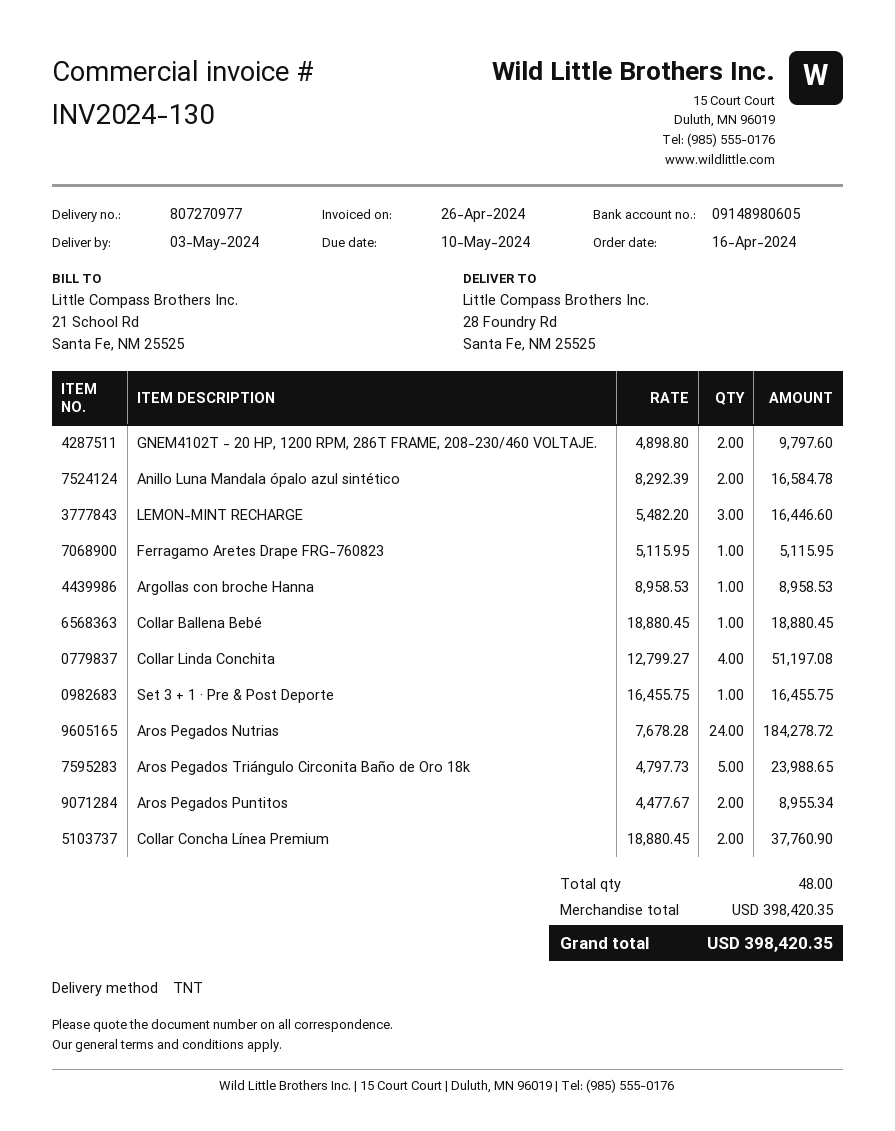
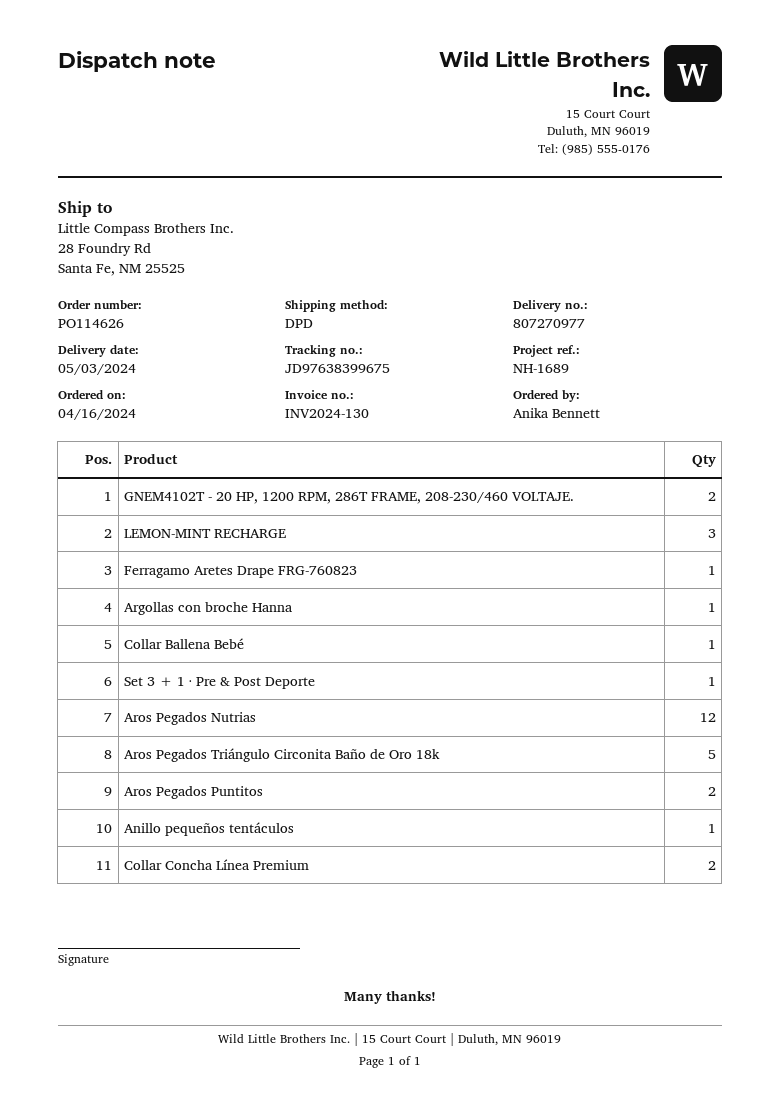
shipping method: TNT -> DPD
Anillo Luna Mandala ópalo azul sintético: 2 -> none
Collar Linda Conchita: 4 -> none
Aros Pegados Nutrias: 24 -> 12
Anillo pequeños tentáculos: none -> 1

